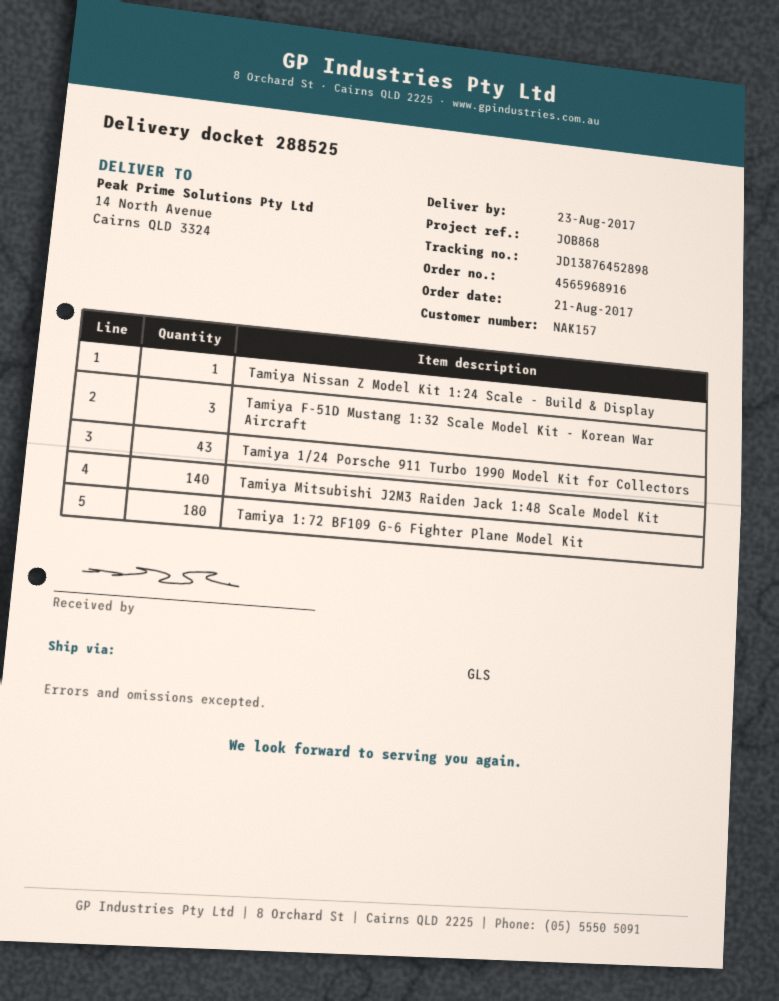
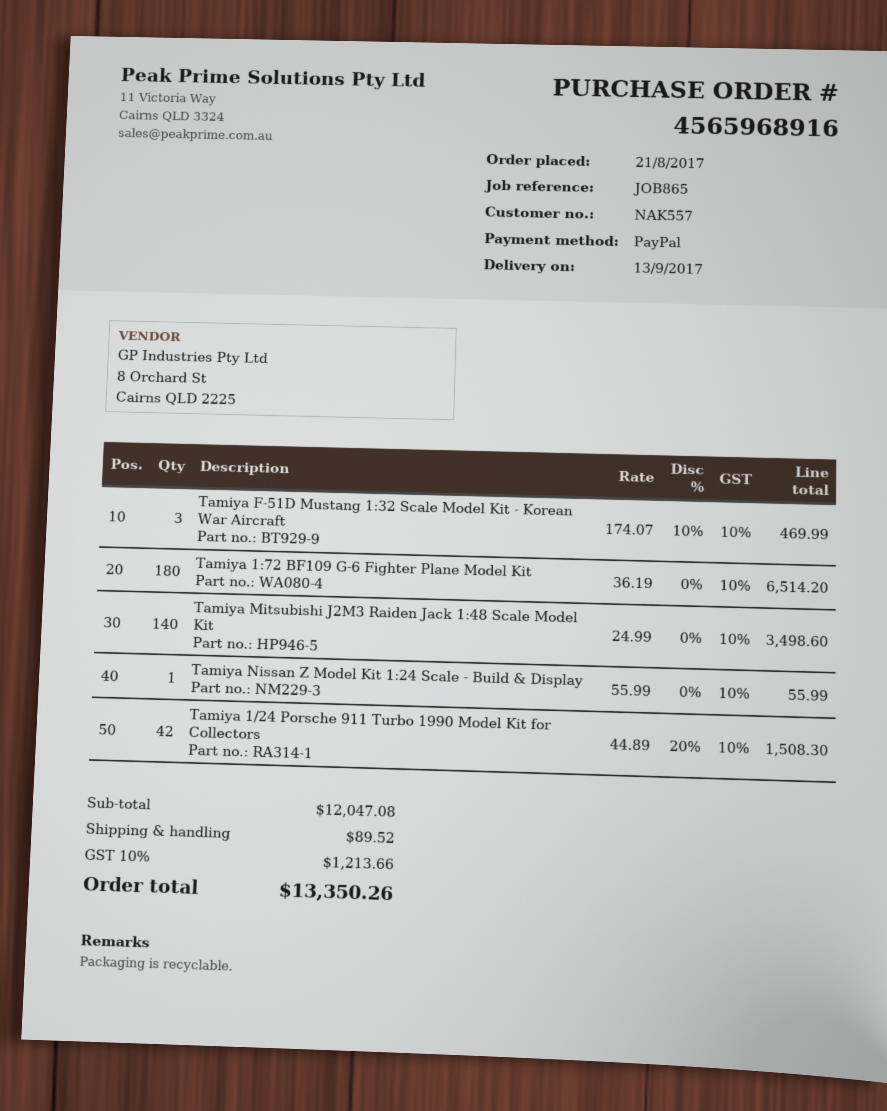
delivery date: 2017-08-23 -> 2017-09-13
customer number: NAK157 -> NAK557
reference: JOB868 -> JOB865
Tamiya 1/24 Porsche 911 Turbo 1990 Model Kit for Collectors: 43 -> 42

